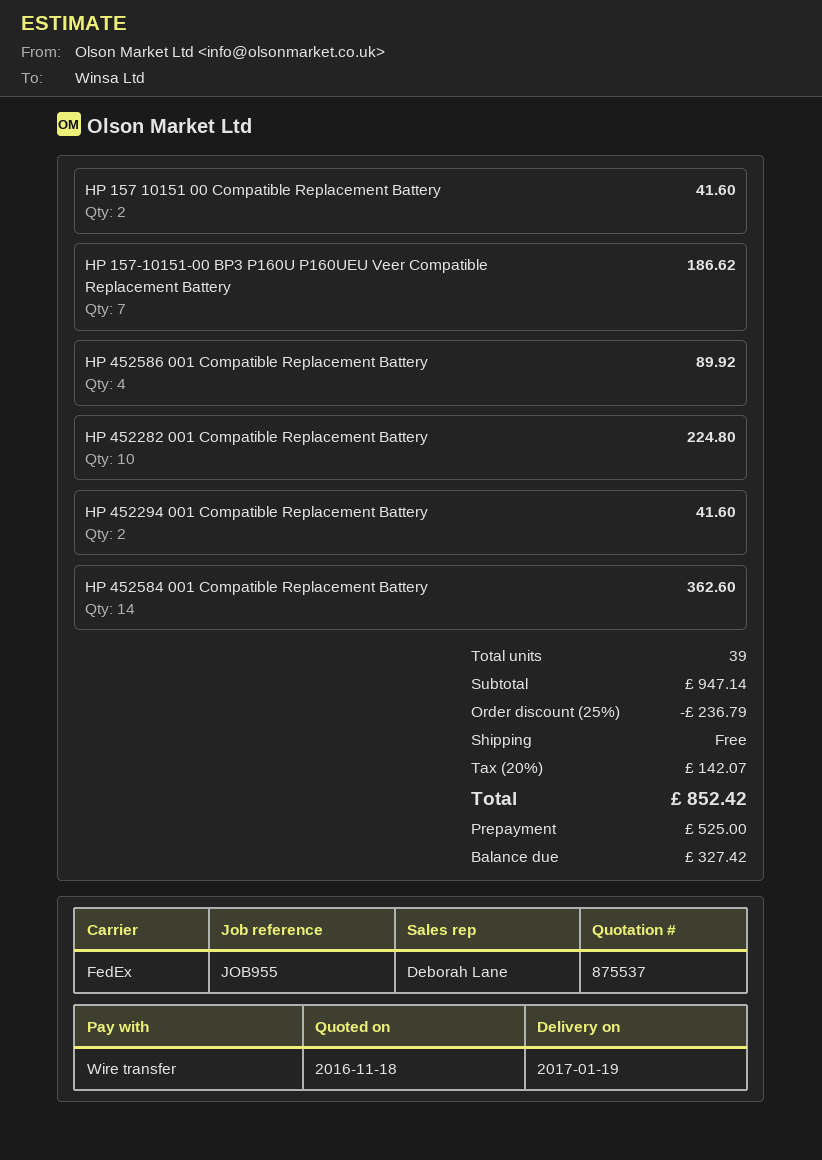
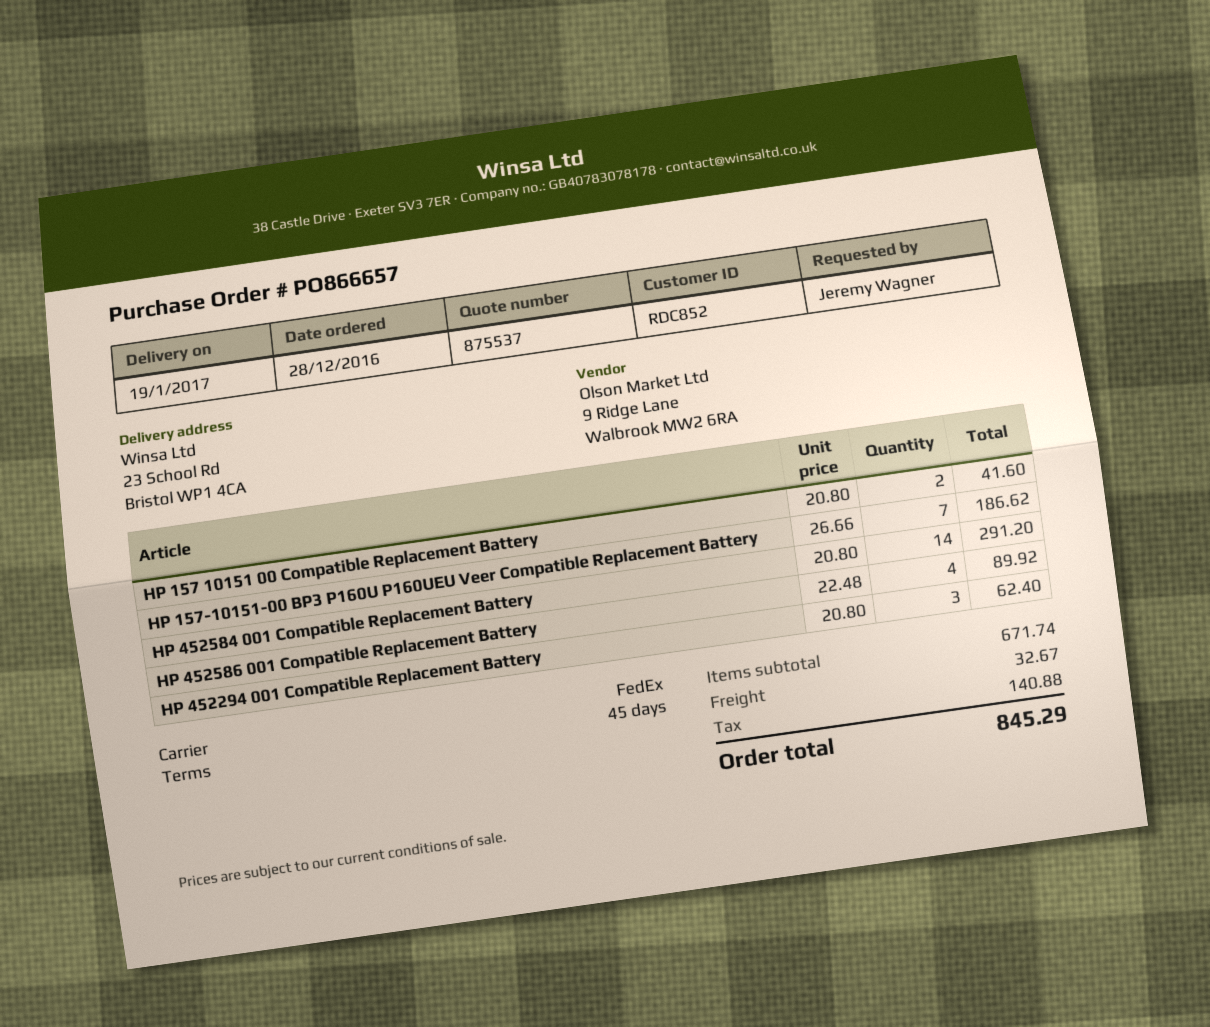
HP 452282 001 Compatible Replacement Battery: 10 for 224.80 -> none
HP 452294 001 Compatible Replacement Battery: 2 for 41.60 -> 3 for 62.40
HP 452584 001 Compatible Replacement Battery: 14 for 362.60 -> 14 for 291.20
subtotal: 947.14 -> 671.74
discount: 25% = 236.79 -> none
shipping: 0.00 -> 32.67
tax: 142.07 -> 140.88
total: 852.42 -> 845.29

